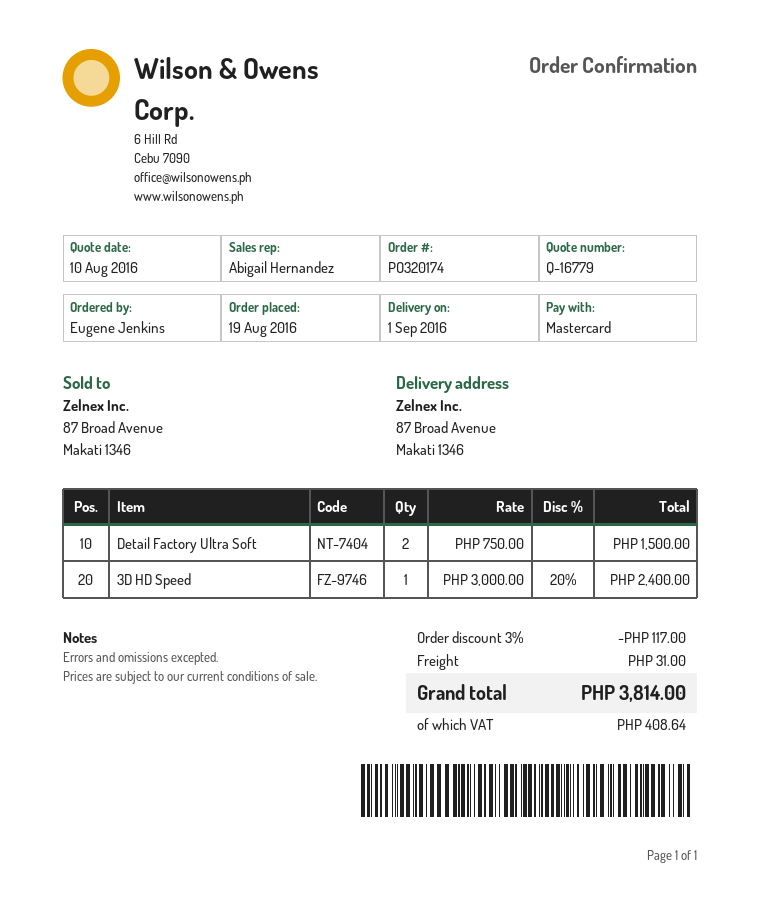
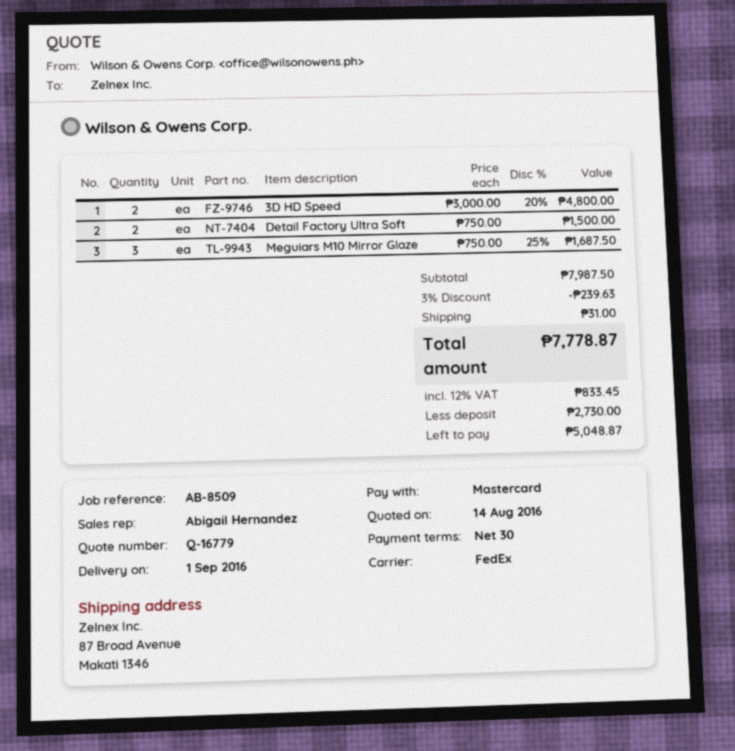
quote date: 2016-08-10 -> 2016-08-14
3D HD Speed: 1 x 3000.00 - 20% = 2400.00 -> 2 x 3000.00 - 20% = 4800.00
Meguiars M10 Mirror Glaze: none -> 3 x 750.00 - 25% = 1687.50
discount: 3% = 117.00 -> 3% = 239.63
tax: 408.64 -> 833.45
total: 3814.00 -> 7778.87

